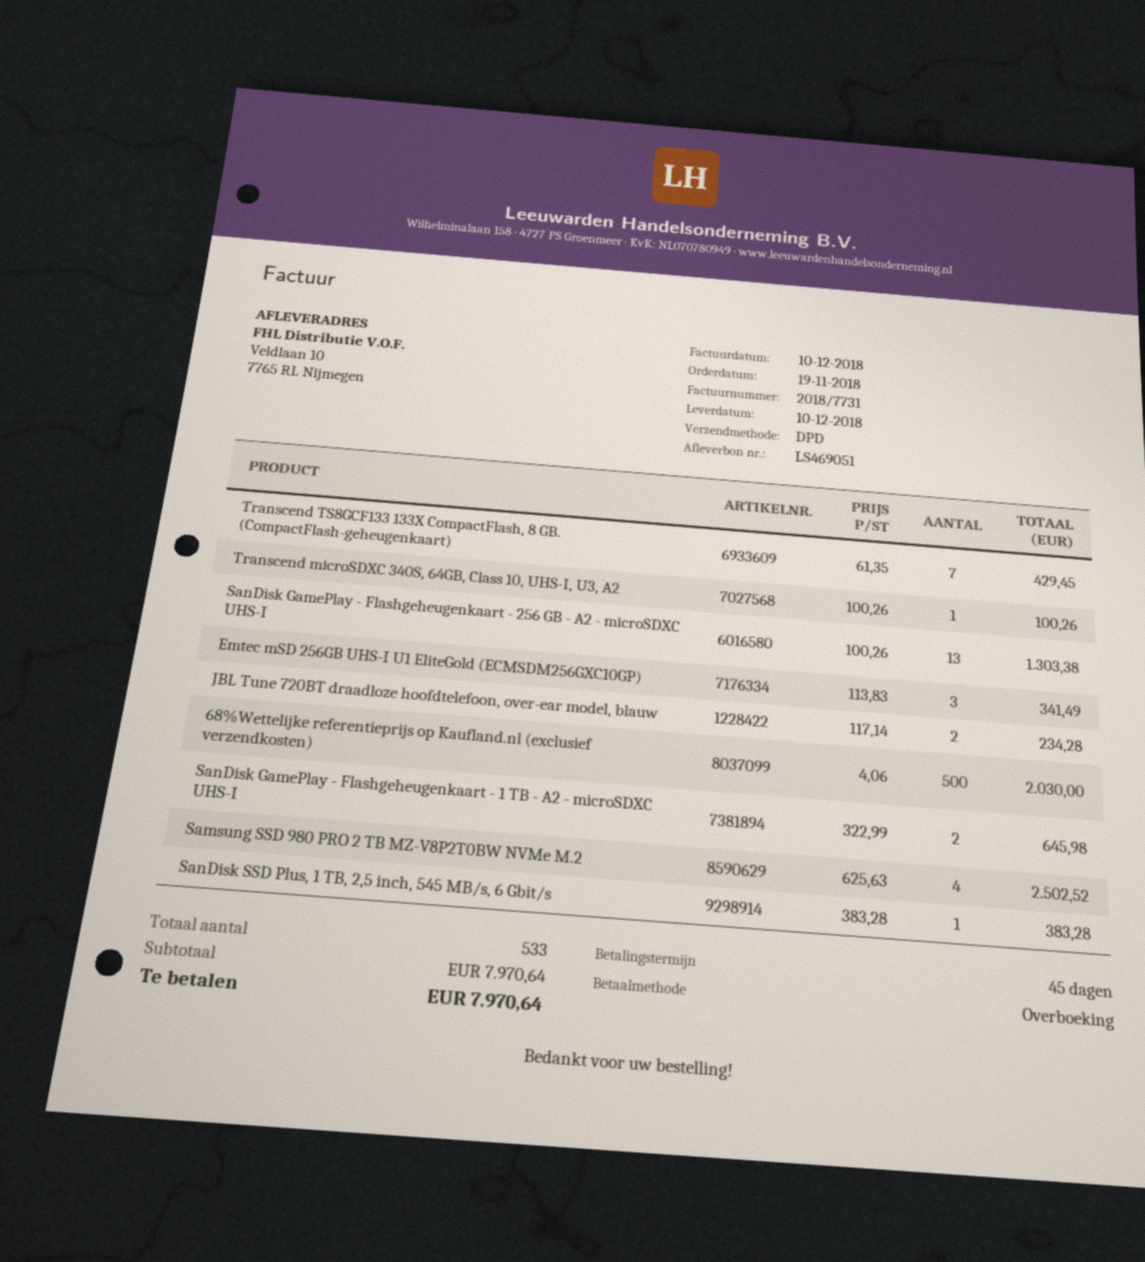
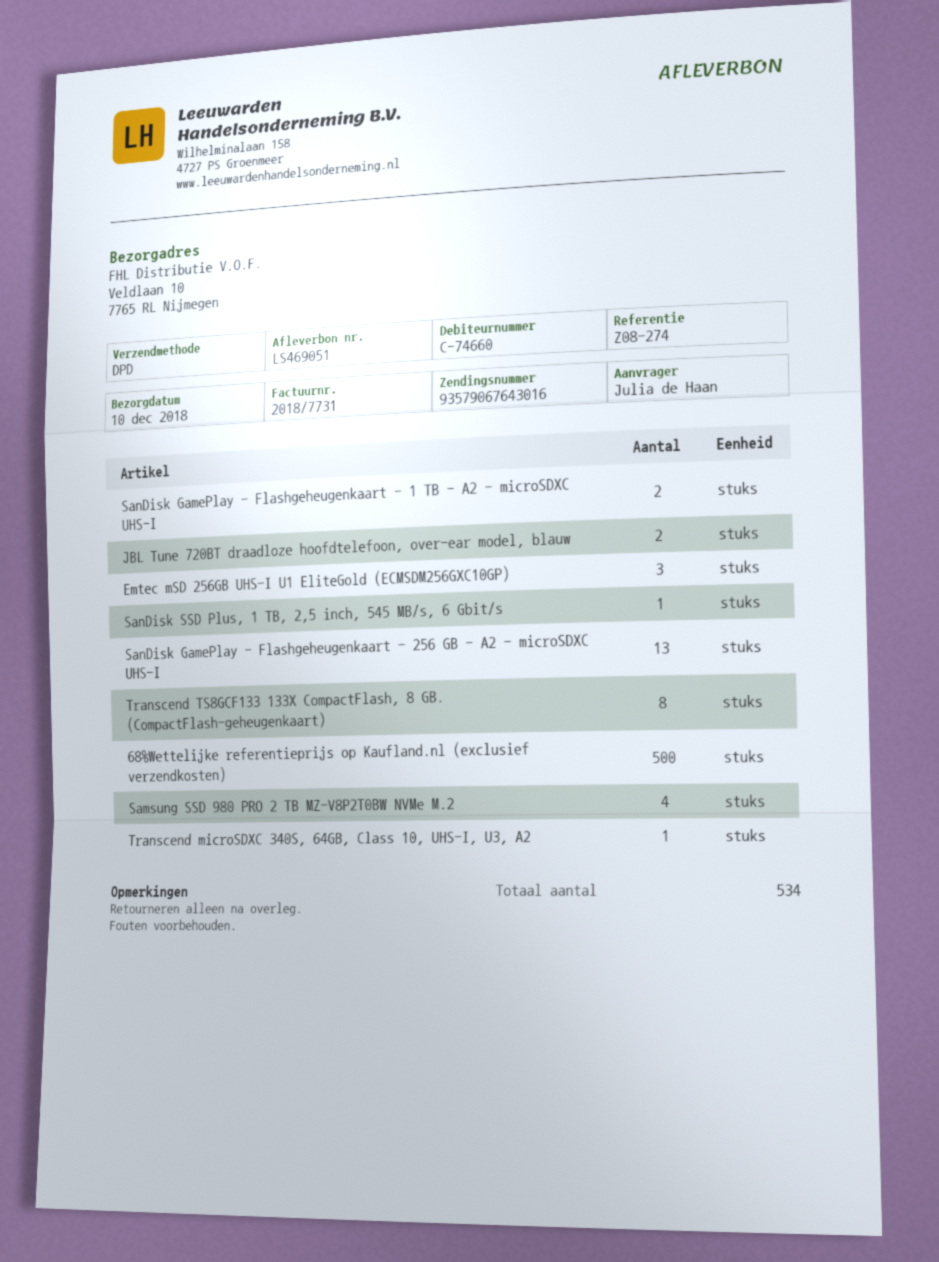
Transcend TS8GCF133 133X CompactFlash, 8 GB. (CompactFlash-geheugenkaart): 7 -> 8
total quantity: 533 -> 534

